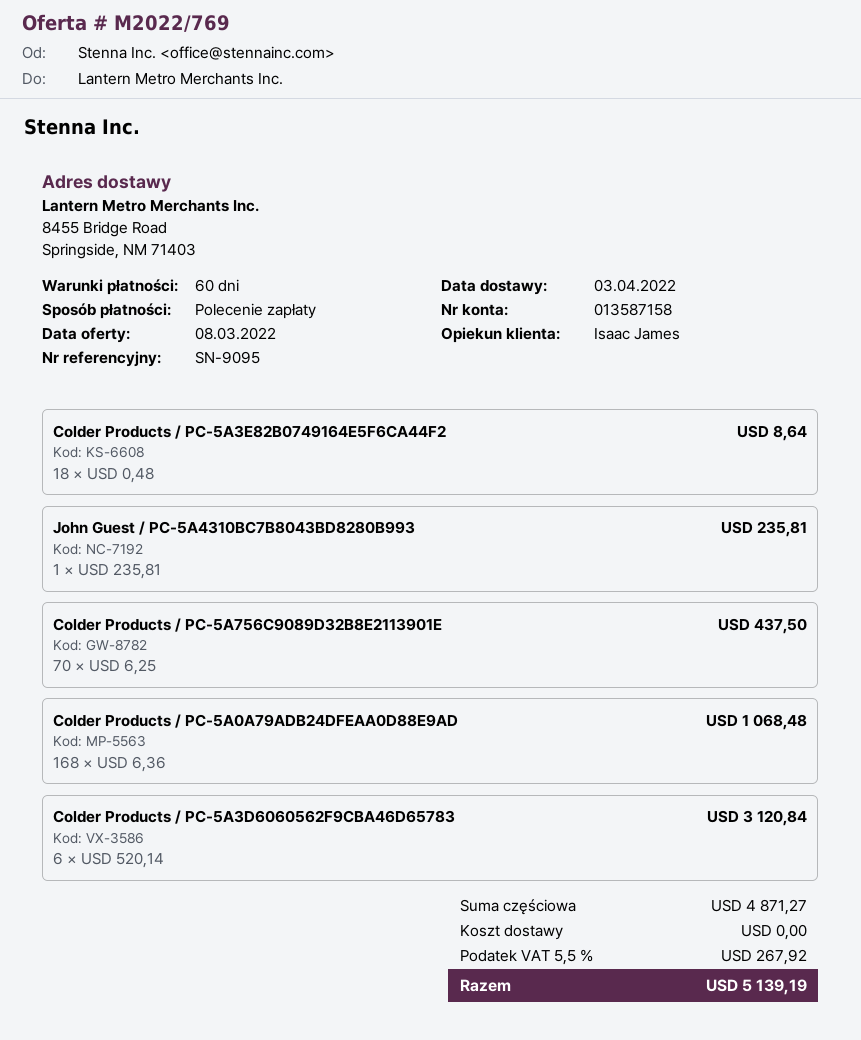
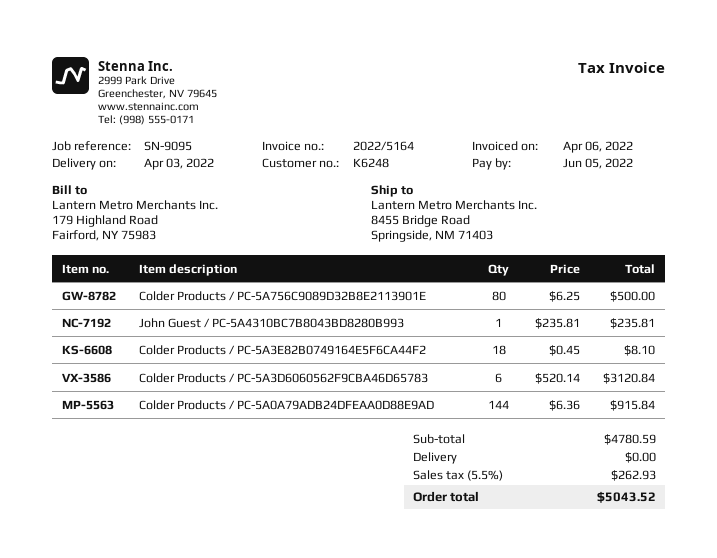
Colder Products / PC-5A3E82B0749164E5F6CA44F2: 18 x 0.48 = 8.64 -> 18 x 0.45 = 8.10
Colder Products / PC-5A756C9089D32B8E2113901E: 70 x 6.25 = 437.50 -> 80 x 6.25 = 500.00
Colder Products / PC-5A0A79ADB24DFEAA0D88E9AD: 168 x 6.36 = 1068.48 -> 144 x 6.36 = 915.84
subtotal: 4871.27 -> 4780.59
tax: 5.5% = 267.92 -> 5.5% = 262.93
total: 5139.19 -> 5043.52

